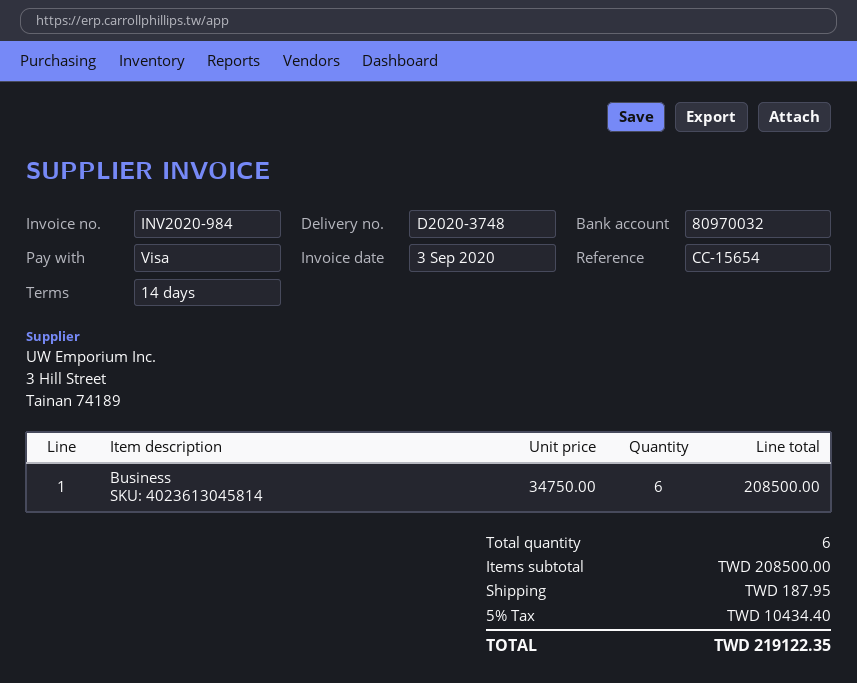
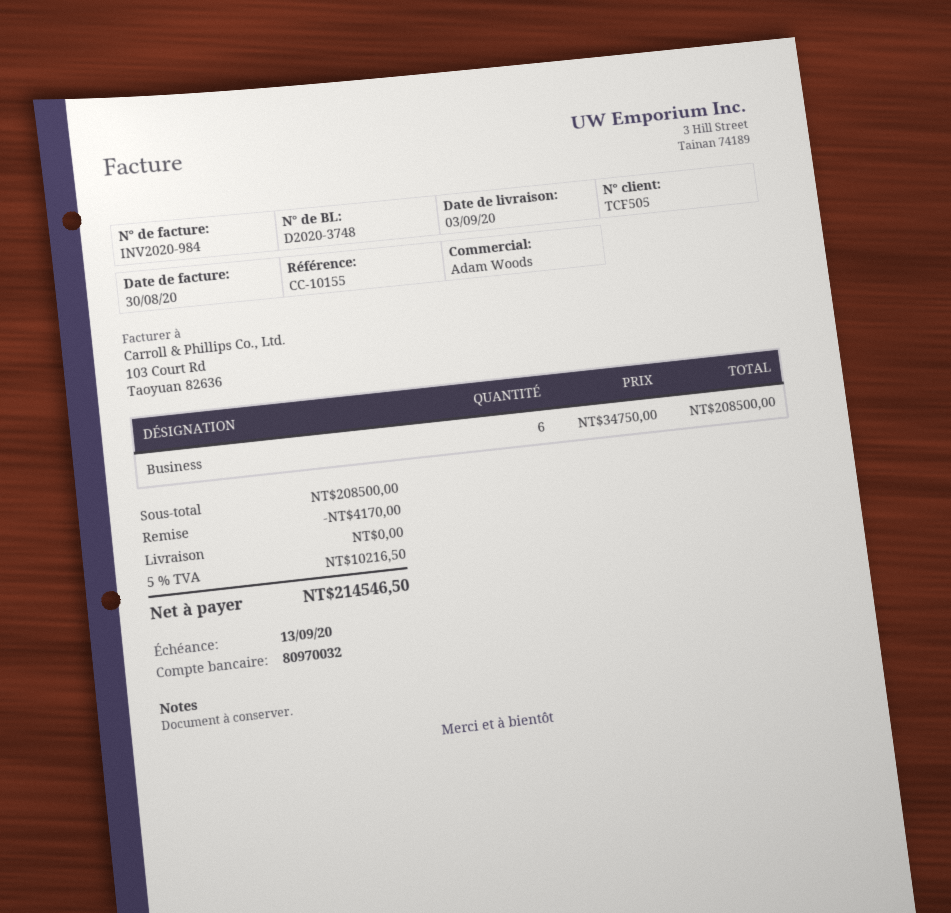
invoice date: 2020-09-03 -> 2020-08-30
reference: CC-15654 -> CC-10155
discount: none -> 4170.00
shipping: 187.95 -> 0.00
tax: 5% = 10434.40 -> 5% = 10216.50
total: 219122.35 -> 214546.50

